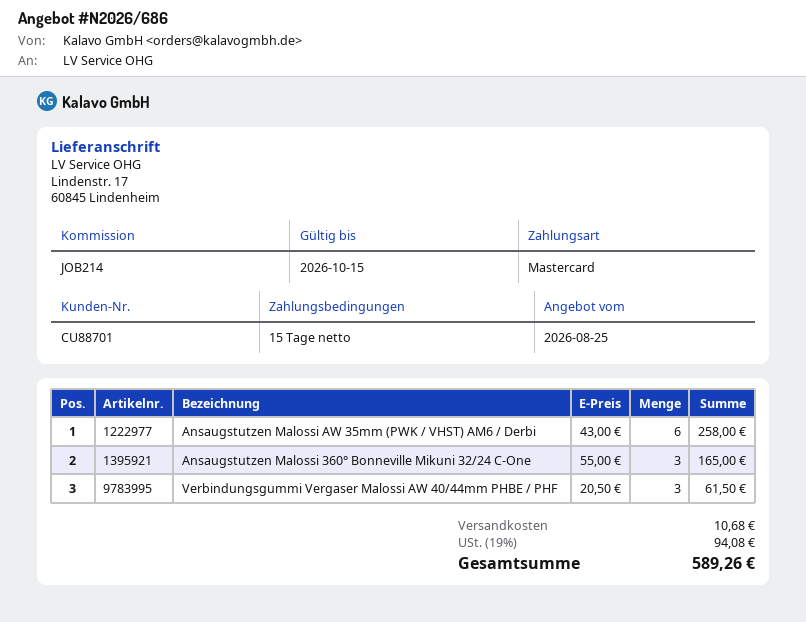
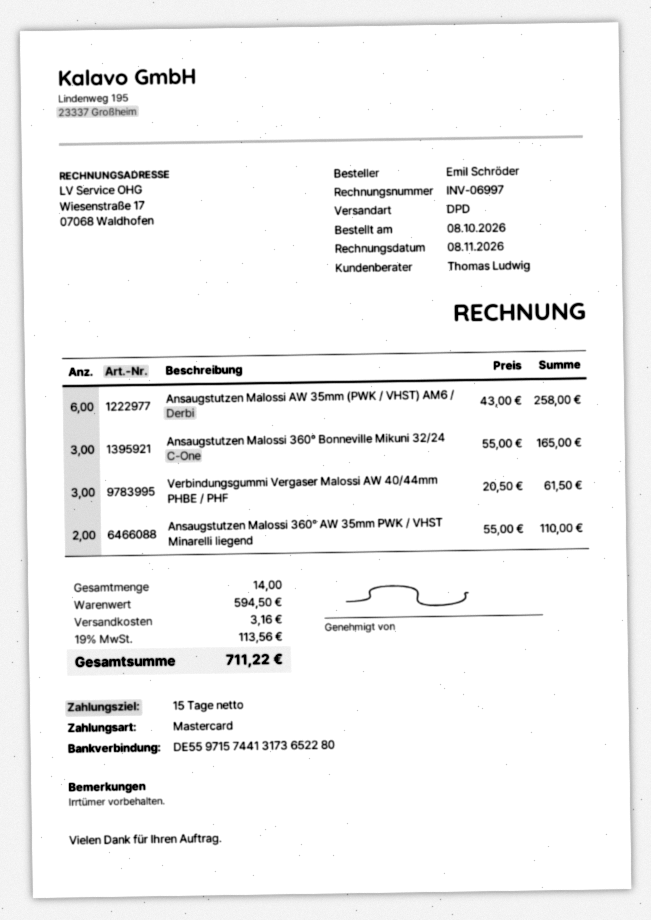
Ansaugstutzen Malossi 360° AW 35mm PWK / VHST Minarelli liegend: none -> 2 x 55.00 = 110.00
shipping: 10.68 -> 3.16
tax: 19% = 94.08 -> 19% = 113.56
total: 589.26 -> 711.22

